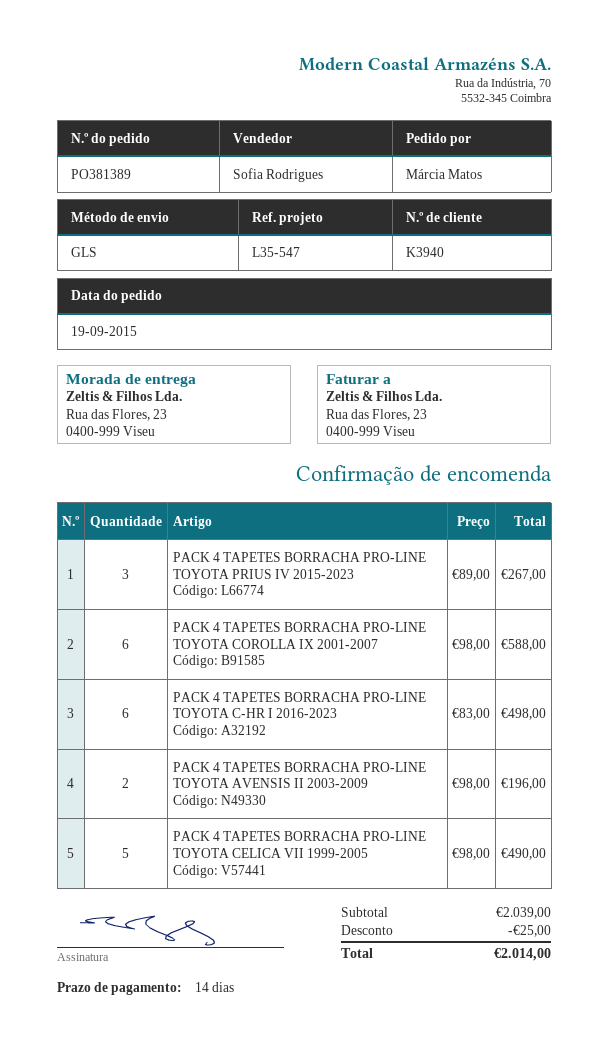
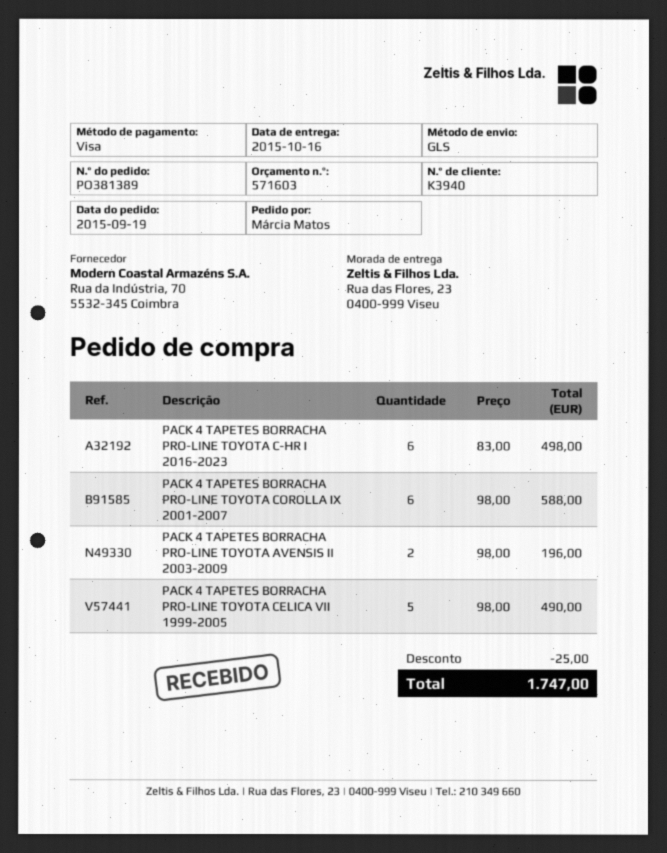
PACK 4 TAPETES BORRACHA PRO-LINE TOYOTA PRIUS IV 2015-2023: 3 x 89.00 = 267.00 -> none
total: 2014.00 -> 1747.00

